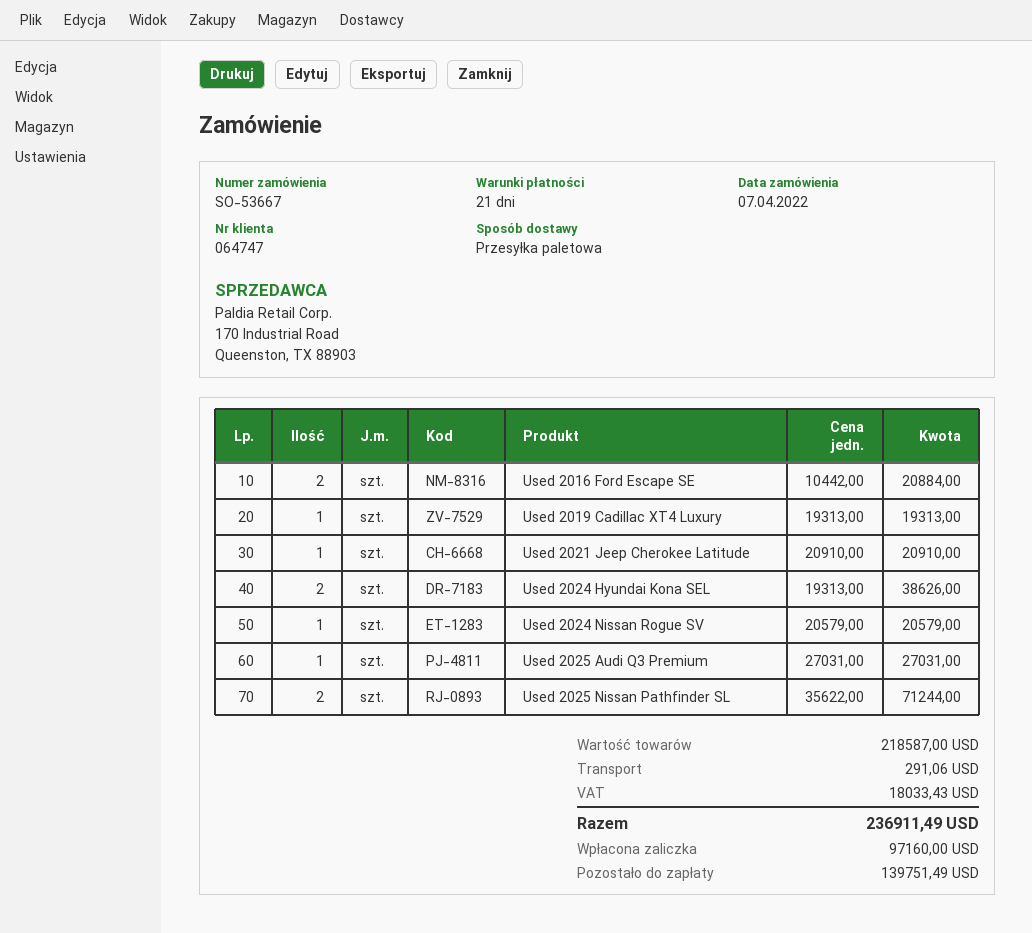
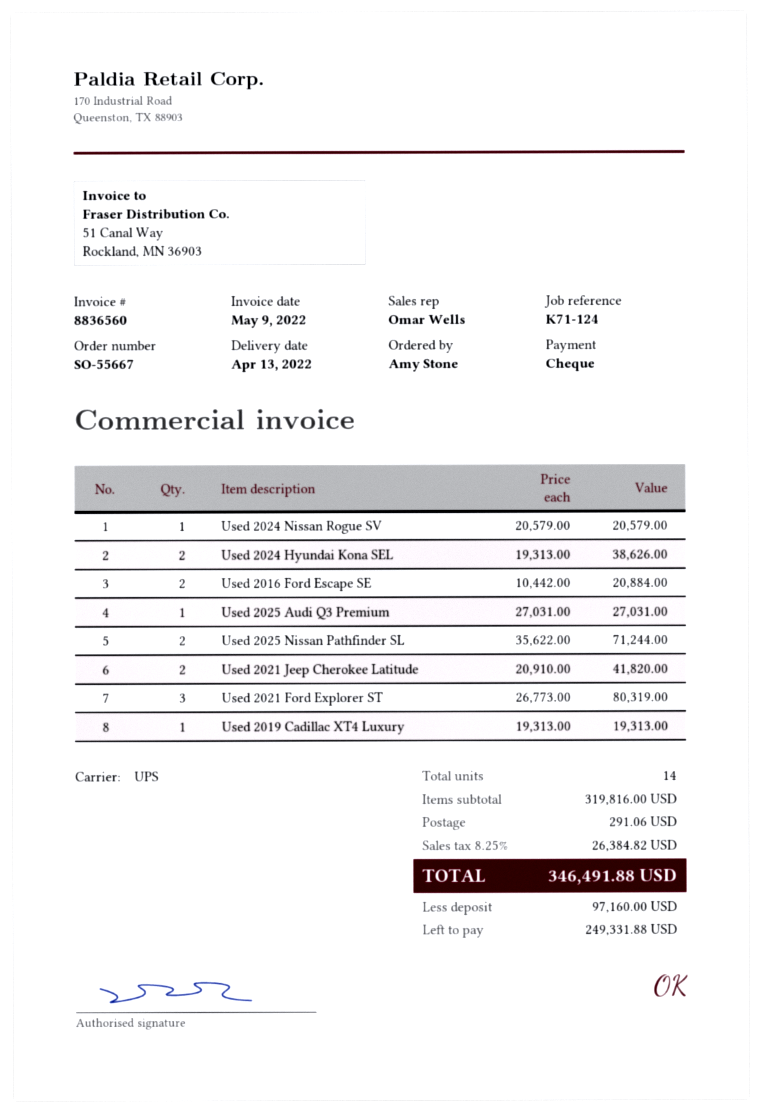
order number: SO-53667 -> SO-55667
shipping method: pallet freight -> UPS
Used 2021 Jeep Cherokee Latitude: 1 x 20910.00 = 20910.00 -> 2 x 20910.00 = 41820.00
Used 2021 Ford Explorer ST: none -> 3 x 26773.00 = 80319.00
subtotal: 218587.00 -> 319816.00
tax: 18033.43 -> 26384.82
total: 236911.49 -> 346491.88
balance: 139751.49 -> 249331.88

